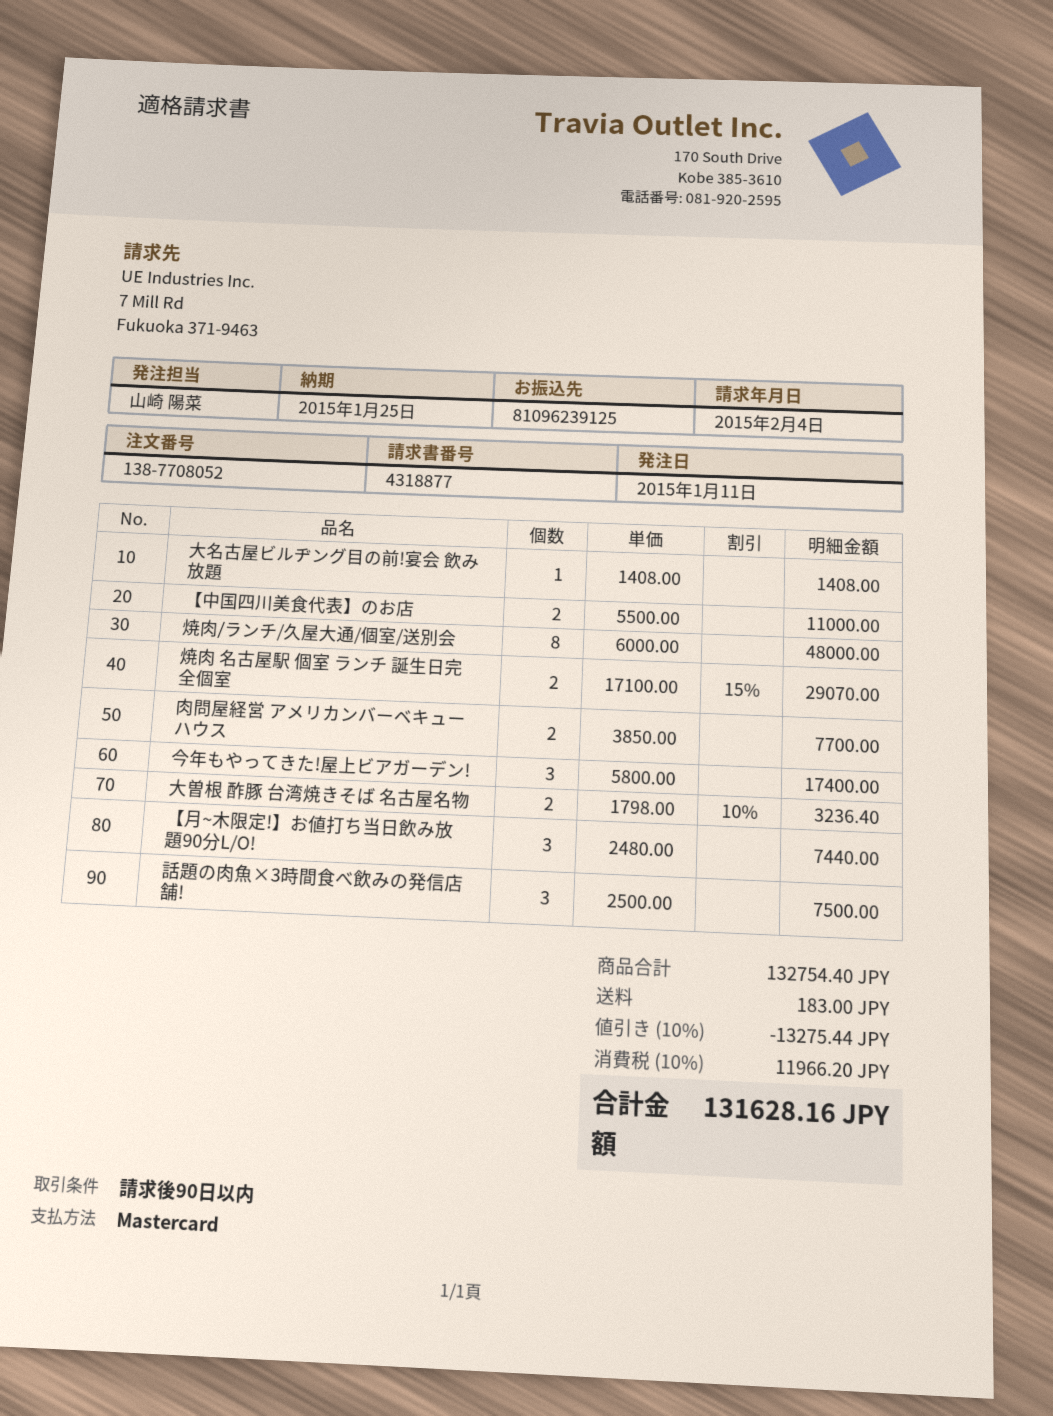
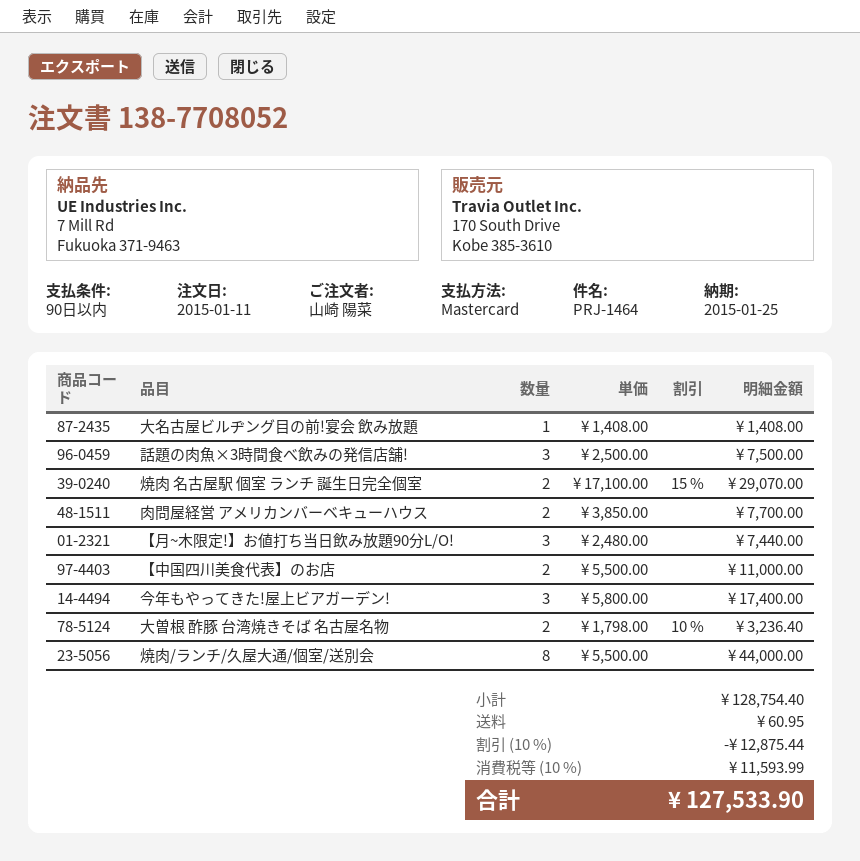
焼肉/ランチ/久屋大通/個室/送別会: 8 x 6000.00 = 48000.00 -> 8 x 5500.00 = 44000.00
subtotal: 132754.40 -> 128754.40
discount: 10% = 13275.44 -> 10% = 12875.44
shipping: 183.00 -> 60.95
tax: 10% = 11966.20 -> 10% = 11593.99
total: 131628.16 -> 127533.90

